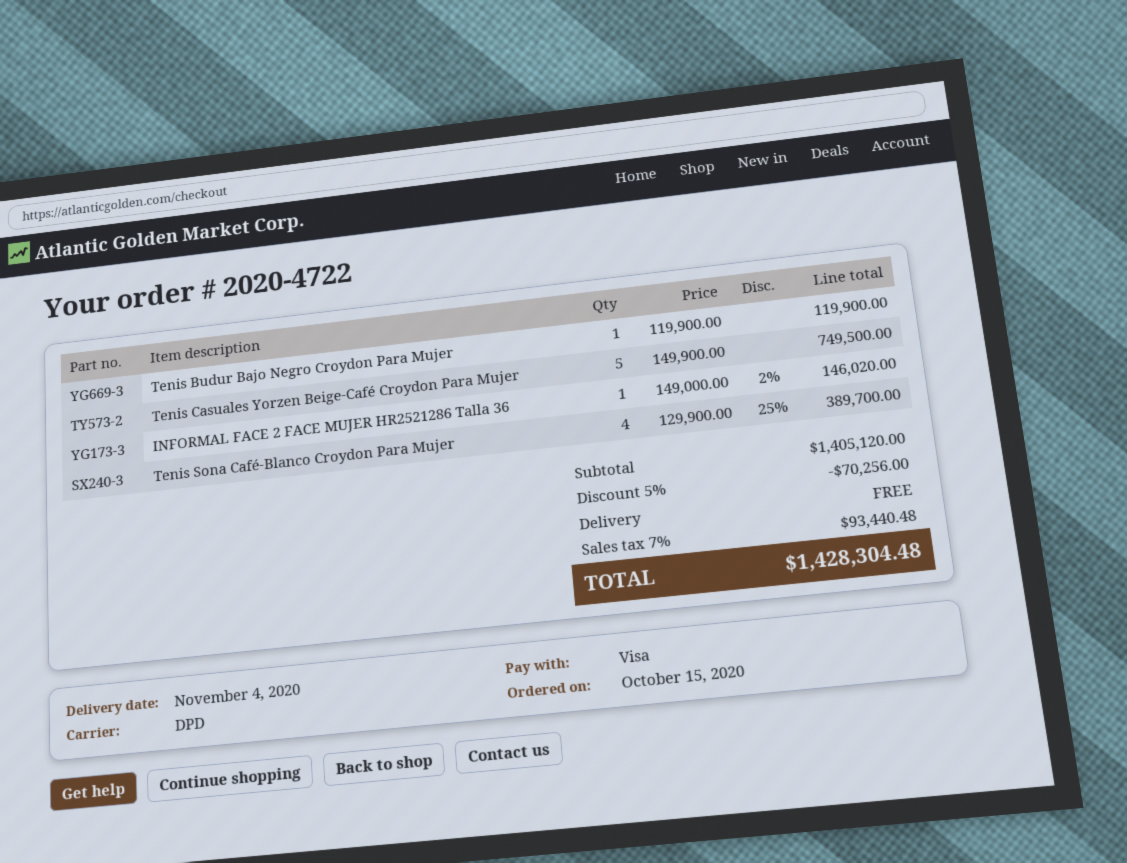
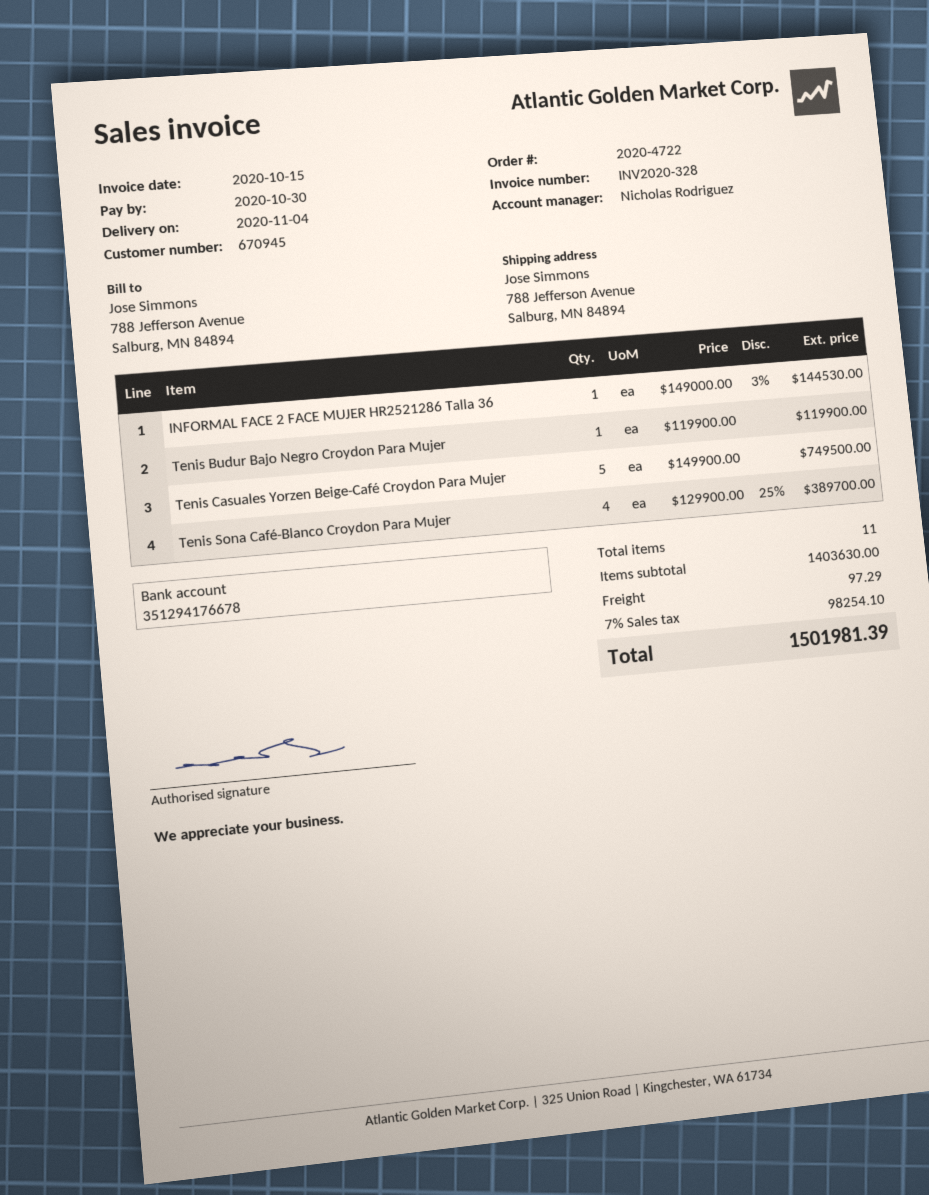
INFORMAL FACE 2 FACE MUJER HR2521286 Talla 36: 1 x 149000.00 - 2% = 146020.00 -> 1 x 149000.00 - 3% = 144530.00
subtotal: 1405120.00 -> 1403630.00
discount: 5% = 70256.00 -> none
shipping: 0.00 -> 97.29
tax: 7% = 93440.48 -> 7% = 98254.10
total: 1428304.48 -> 1501981.39

